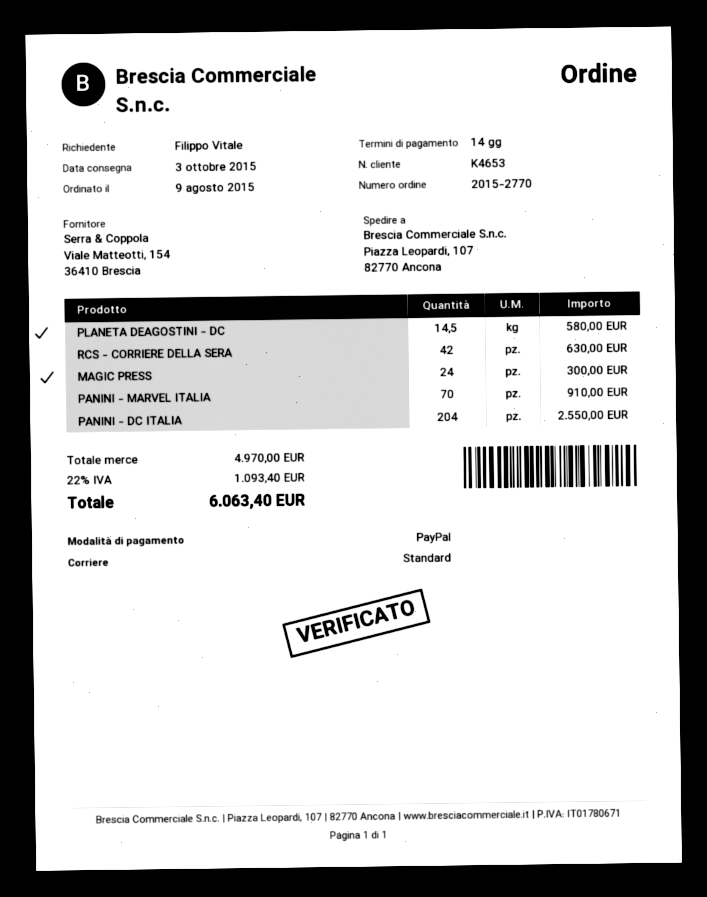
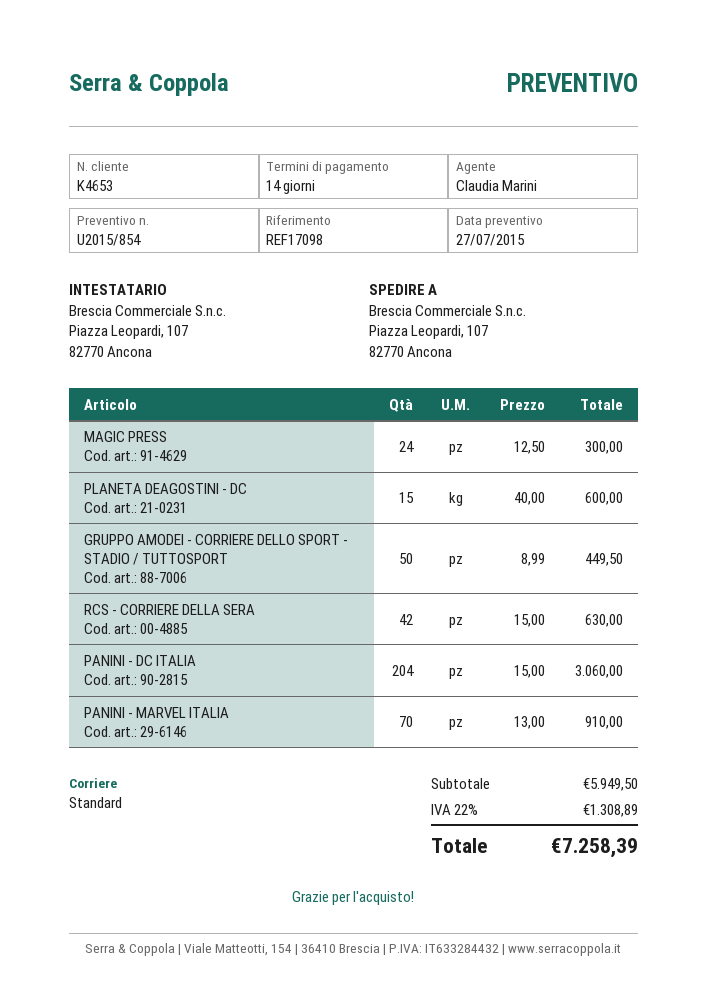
PLANETA DEAGOSTINI - DC: 14.5 for 580.00 -> 15 for 600.00
PANINI - DC ITALIA: 204 for 2550.00 -> 204 for 3060.00
GRUPPO AMODEI - CORRIERE DELLO SPORT - STADIO / TUTTOSPORT: none -> 50 for 449.50
subtotal: 4970.00 -> 5949.50
tax: 22% = 1093.40 -> 22% = 1308.89
total: 6063.40 -> 7258.39

